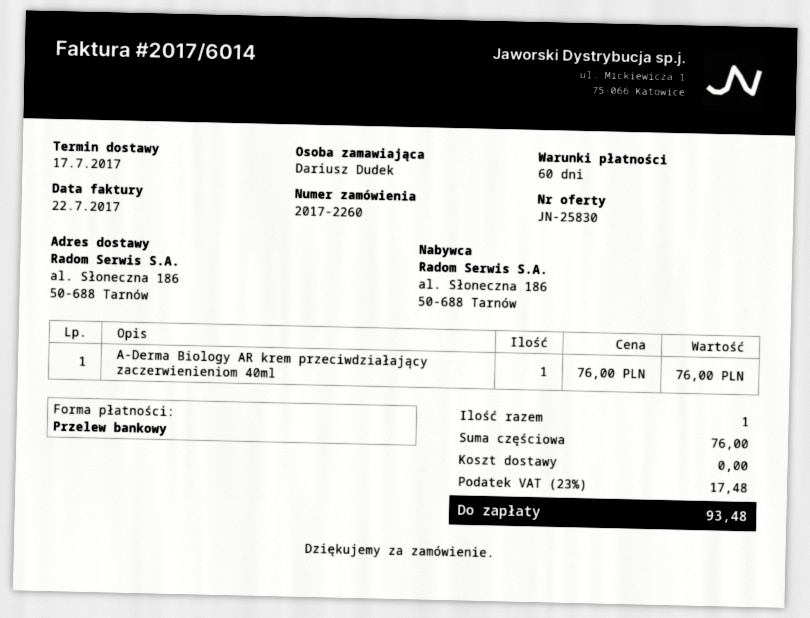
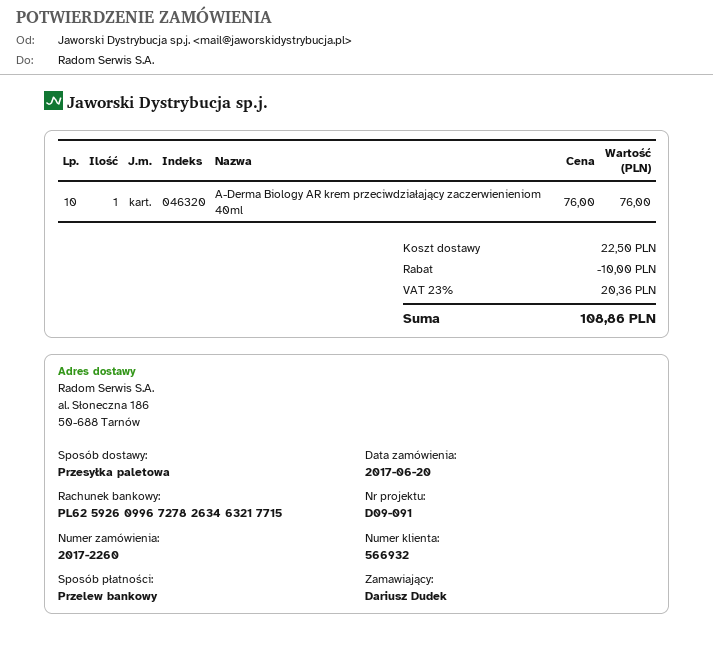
discount: none -> 10.00
shipping: 0.00 -> 22.50
tax: 23% = 17.48 -> 23% = 20.36
total: 93.48 -> 108.86

